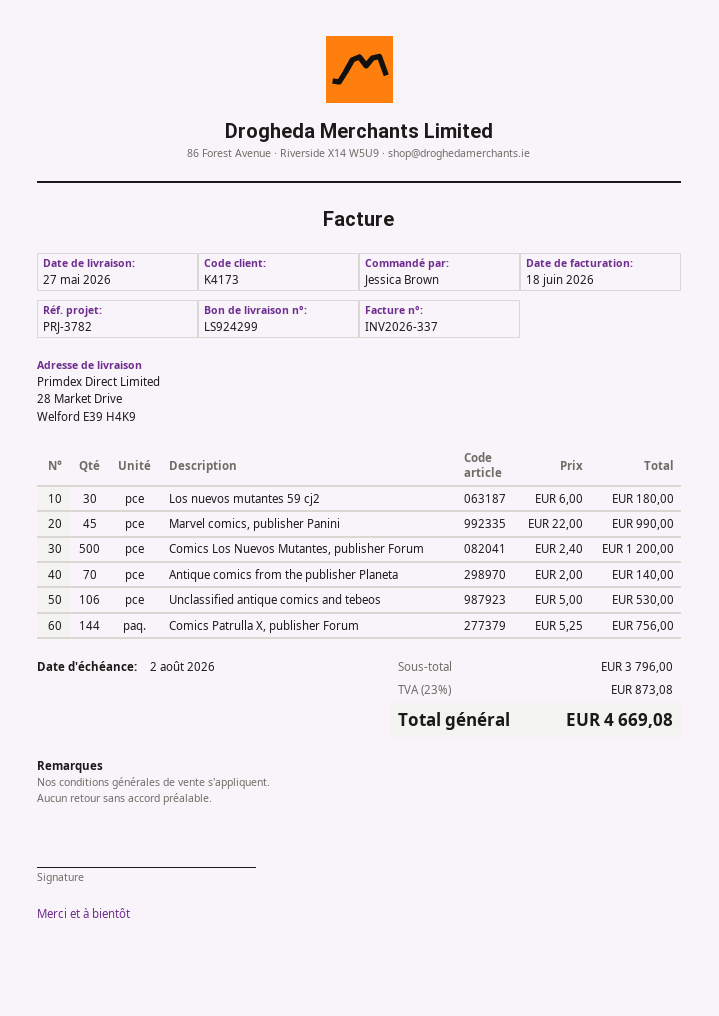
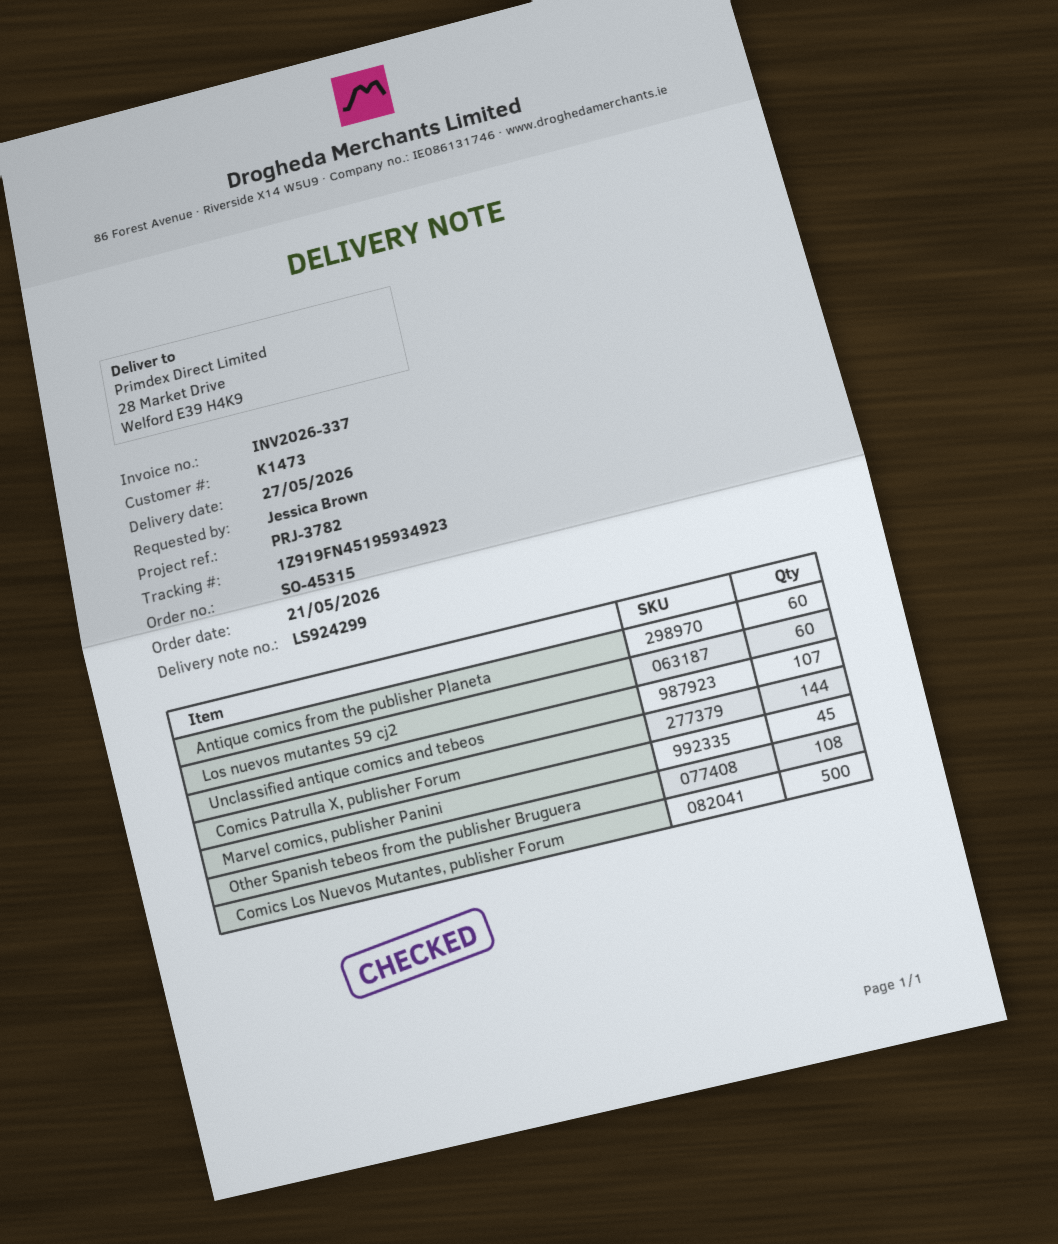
customer number: K4173 -> K1473
Los nuevos mutantes 59 cj2: 30 -> 60
Antique comics from the publisher Planeta: 70 -> 60
Unclassified antique comics and tebeos: 106 -> 107
Other Spanish tebeos from the publisher Bruguera: none -> 108

